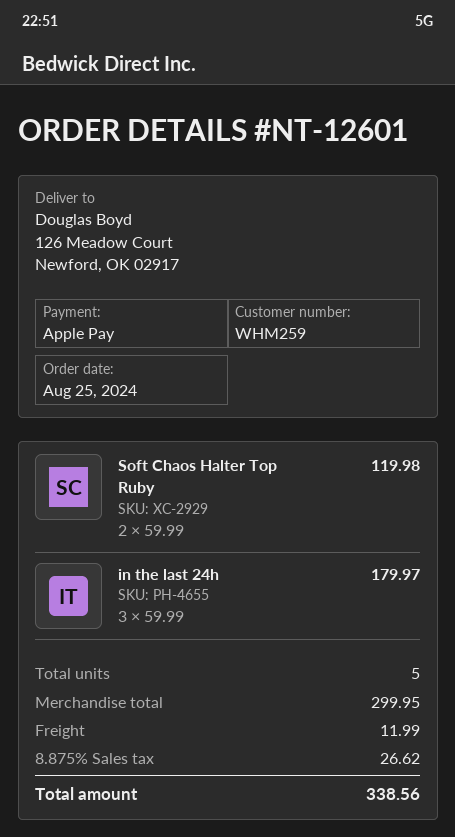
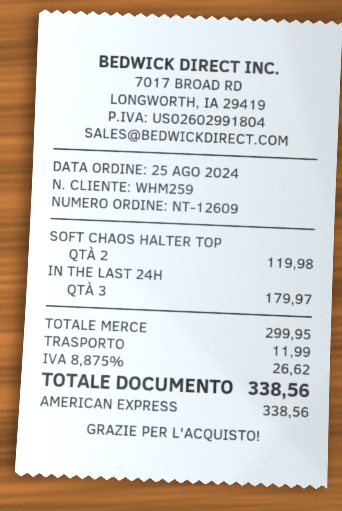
order number: NT-12601 -> NT-12609
payment method: Apple Pay -> American Express

